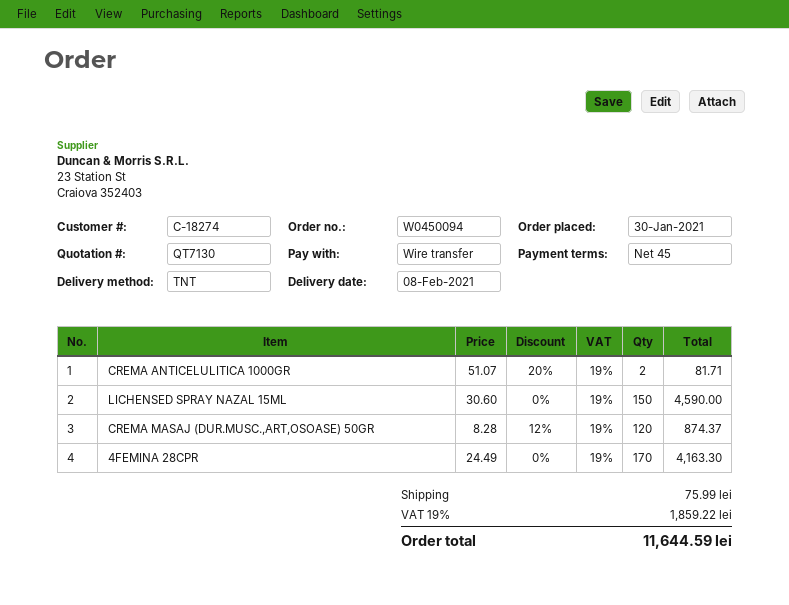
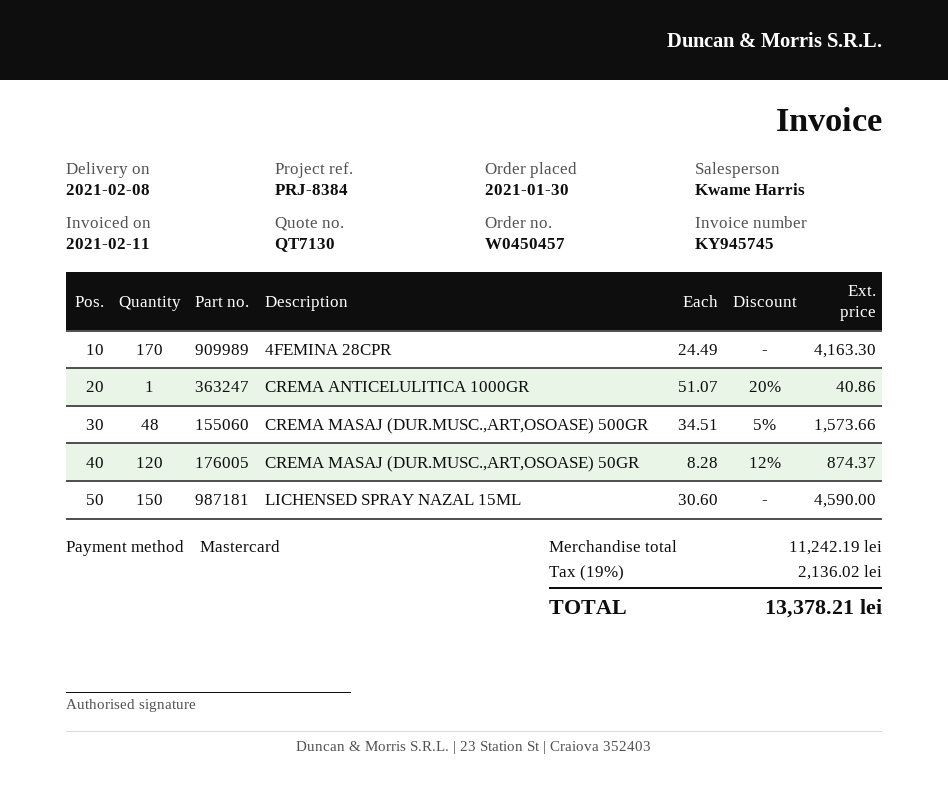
order number: W0450094 -> W0450457
payment method: bank transfer -> Mastercard
CREMA ANTICELULITICA 1000GR: 2 x 51.07 - 20% = 81.71 -> 1 x 51.07 - 20% = 40.86
CREMA MASAJ (DUR.MUSC.,ART,OSOASE) 500GR: none -> 48 x 34.51 - 5% = 1573.66
shipping: 75.99 -> none
tax: 19% = 1859.22 -> 19% = 2136.02
total: 11644.59 -> 13378.21

